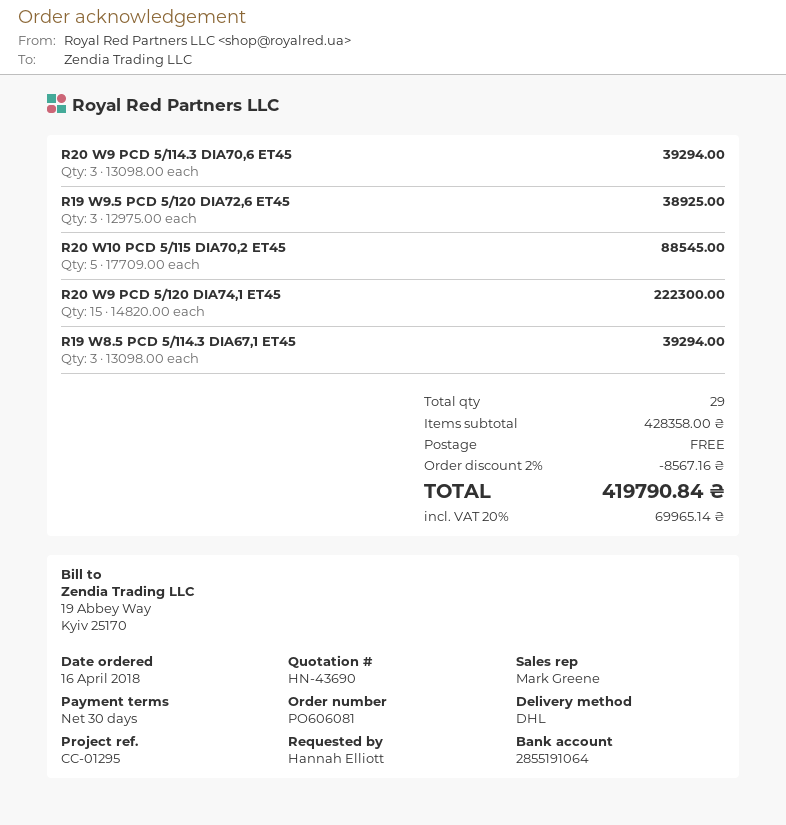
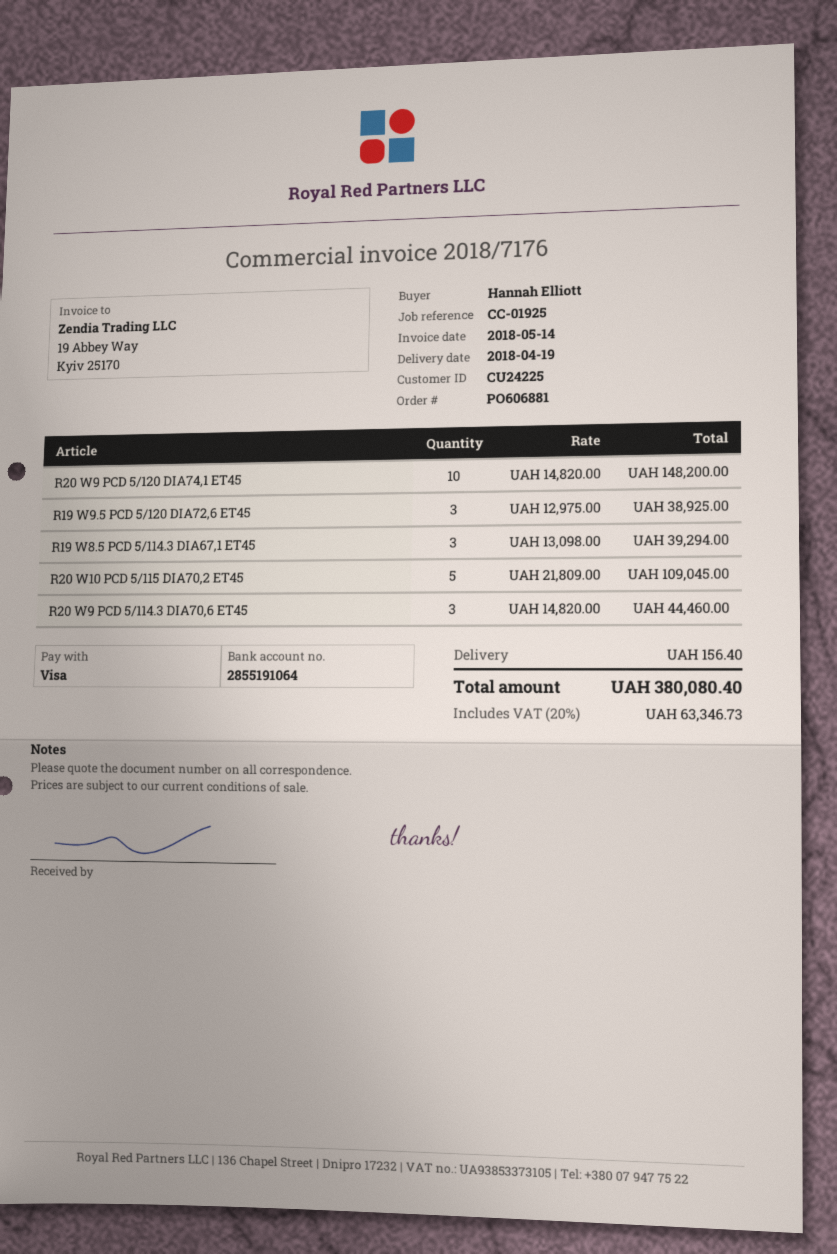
order number: PO606081 -> PO606881
reference: CC-01295 -> CC-01925
R20 W9 PCD 5/114.3 DIA70,6 ET45: 3 x 13098.00 = 39294.00 -> 3 x 14820.00 = 44460.00
R20 W10 PCD 5/115 DIA70,2 ET45: 5 x 17709.00 = 88545.00 -> 5 x 21809.00 = 109045.00
R20 W9 PCD 5/120 DIA74,1 ET45: 15 x 14820.00 = 222300.00 -> 10 x 14820.00 = 148200.00
discount: 2% = 8567.16 -> none
shipping: 0.00 -> 156.40
tax: 20% = 69965.14 -> 20% = 63346.73
total: 419790.84 -> 380080.40

